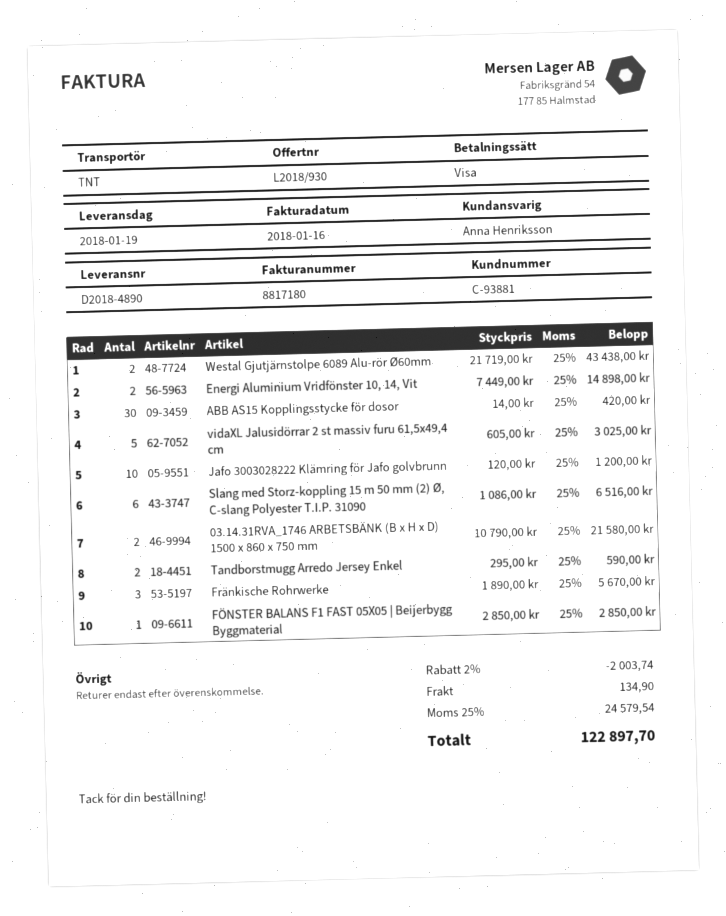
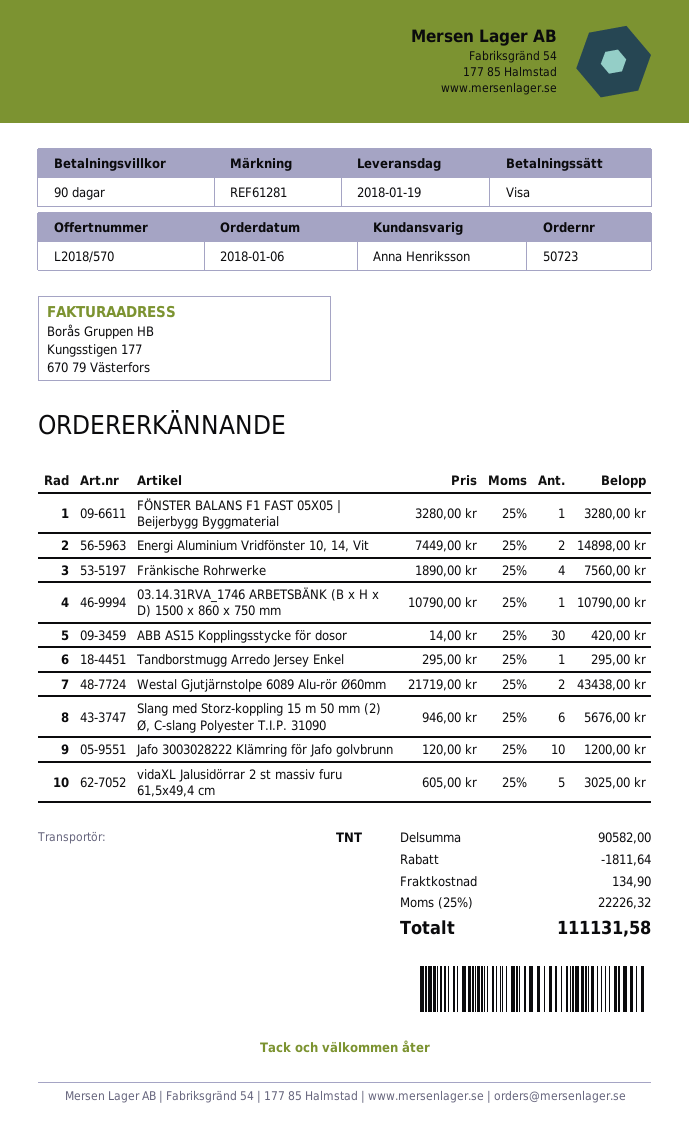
quote number: L2018/930 -> L2018/570
Slang med Storz-koppling 15 m 50 mm (2) Ø, C-slang Polyester T.I.P. 31090: 6 x 1086.00 = 6516.00 -> 6 x 946.00 = 5676.00
03.14.31RVA_1746 ARBETSBÄNK (B x H x D) 1500 x 860 x 750 mm: 2 x 10790.00 = 21580.00 -> 1 x 10790.00 = 10790.00
Tandborstmugg Arredo Jersey Enkel: 2 x 295.00 = 590.00 -> 1 x 295.00 = 295.00
Fränkische Rohrwerke: 3 x 1890.00 = 5670.00 -> 4 x 1890.00 = 7560.00
FÖNSTER BALANS F1 FAST 05X05 | Beijerbygg Byggmaterial: 1 x 2850.00 = 2850.00 -> 1 x 3280.00 = 3280.00
discount: 2003.74 -> 1811.64
tax: 25% = 24579.54 -> 25% = 22226.32
total: 122897.70 -> 111131.58

